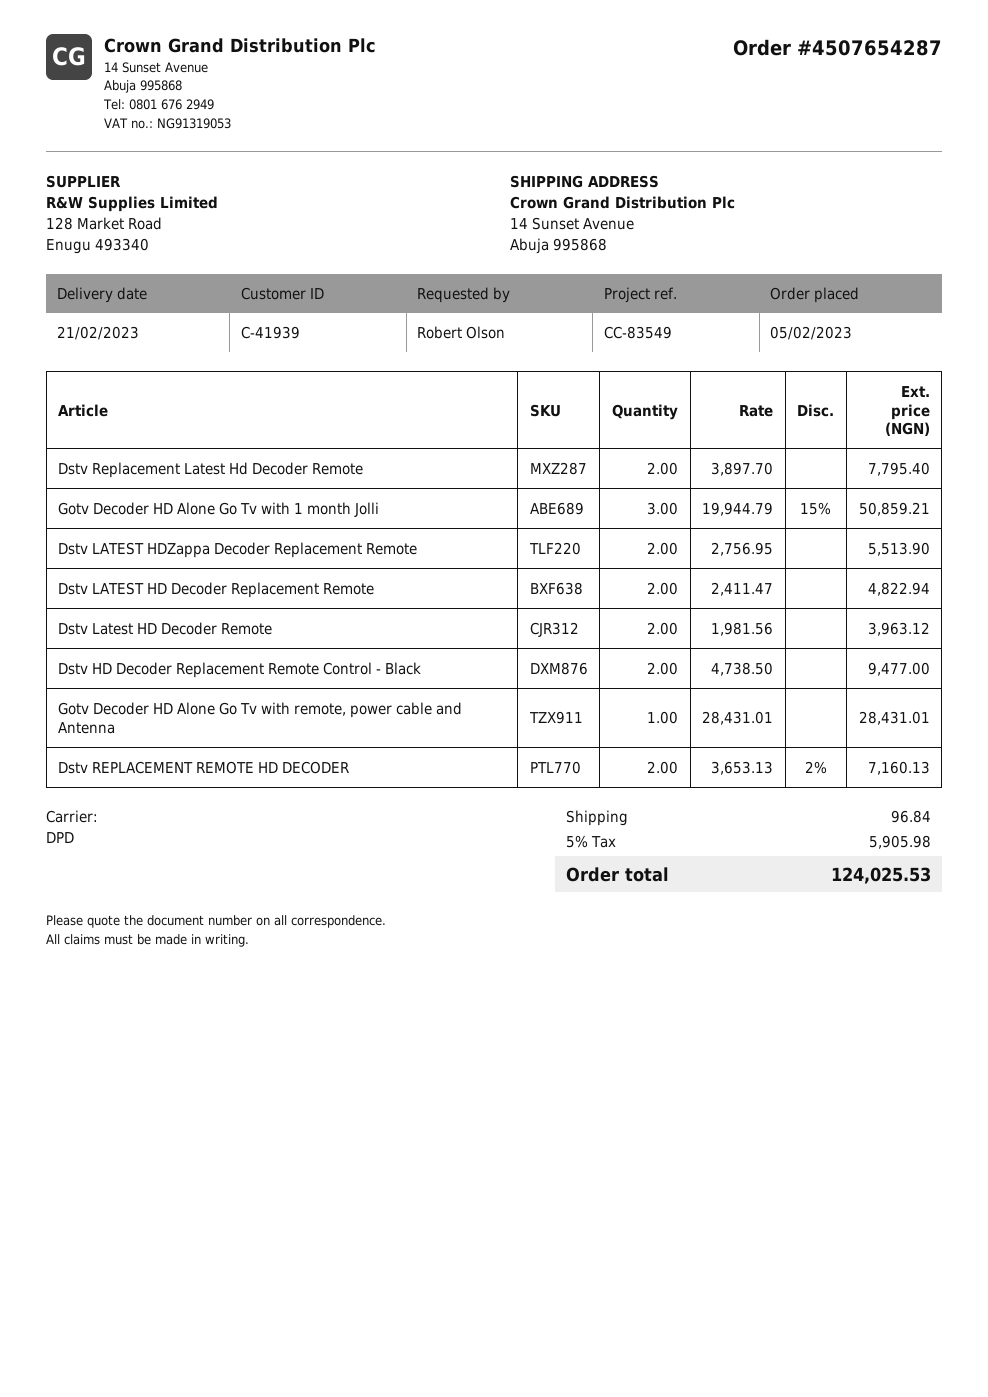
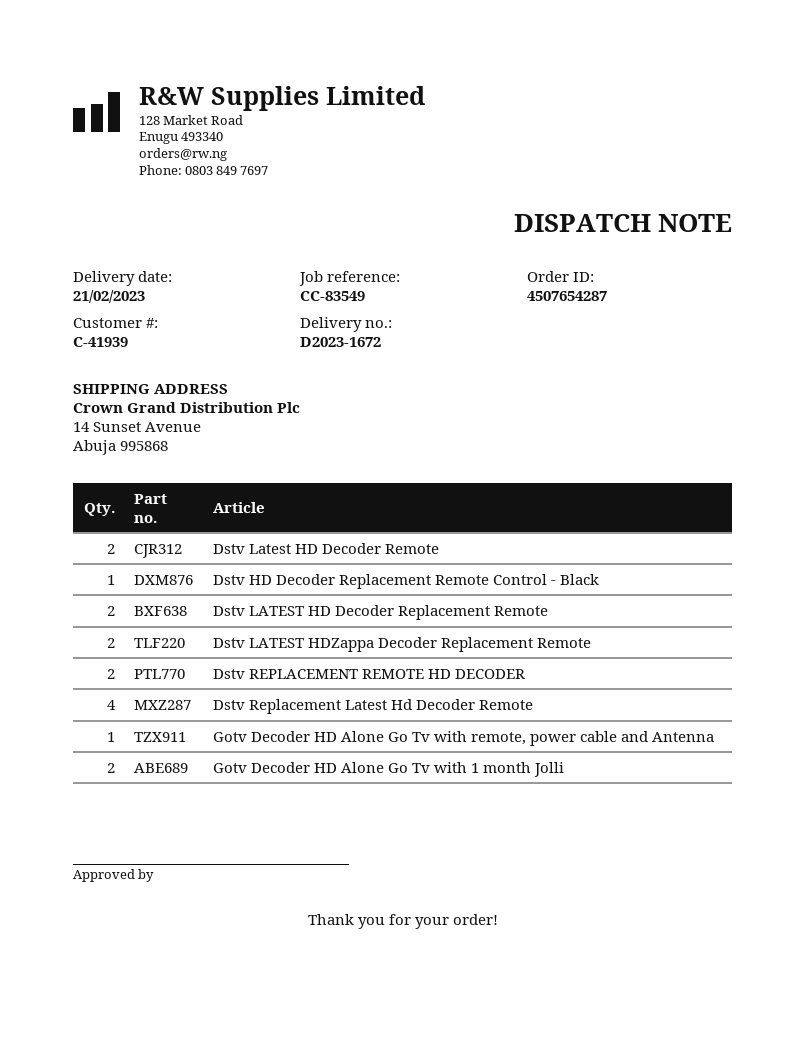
Dstv Replacement Latest Hd Decoder Remote: 2 -> 4
Gotv Decoder HD Alone Go Tv with 1 month Jolli: 3 -> 2
Dstv HD Decoder Replacement Remote Control - Black: 2 -> 1

